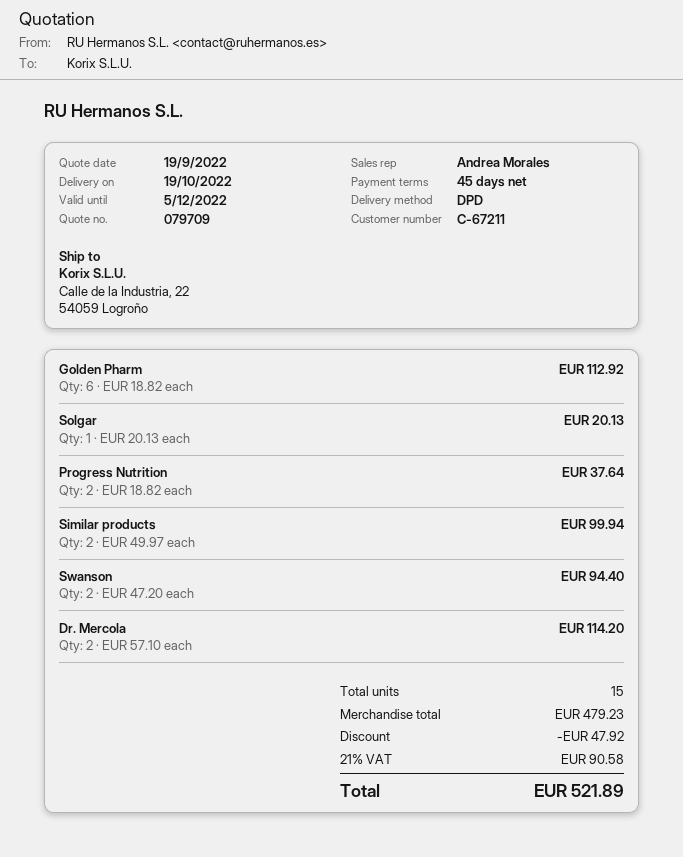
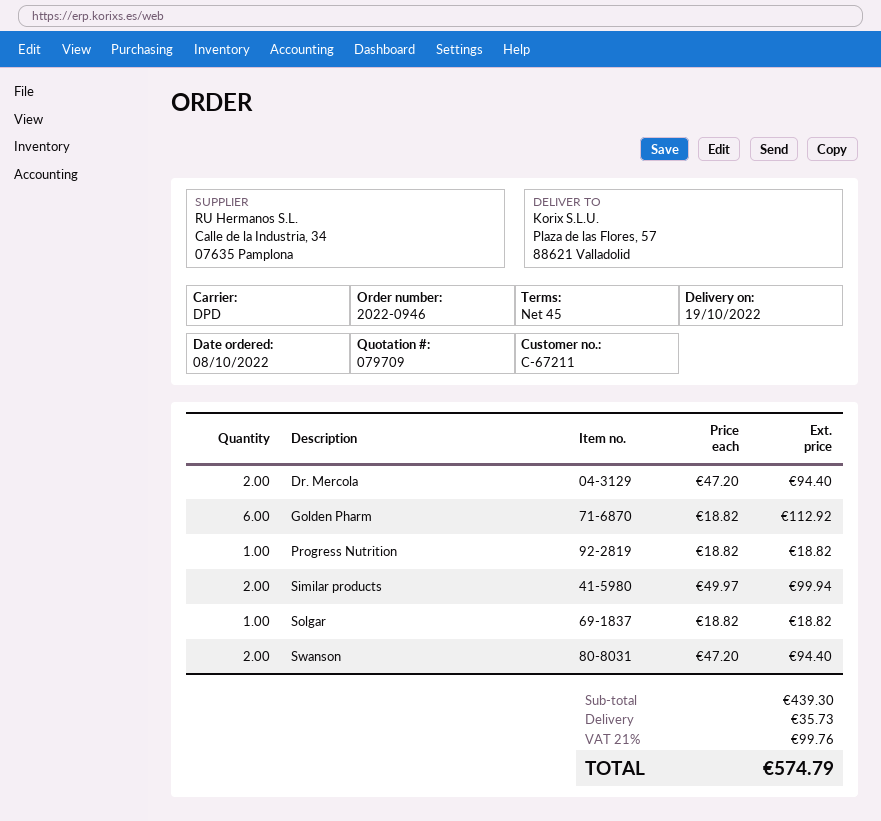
ship to: Calle de la Industria, 22, 54059 Logroño -> Plaza de las Flores, 57, 88621 Valladolid
Solgar: 1 x 20.13 = 20.13 -> 1 x 18.82 = 18.82
Progress Nutrition: 2 x 18.82 = 37.64 -> 1 x 18.82 = 18.82
Dr. Mercola: 2 x 57.10 = 114.20 -> 2 x 47.20 = 94.40
subtotal: 479.23 -> 439.30
discount: 47.92 -> none
shipping: none -> 35.73
tax: 21% = 90.58 -> 21% = 99.76
total: 521.89 -> 574.79

